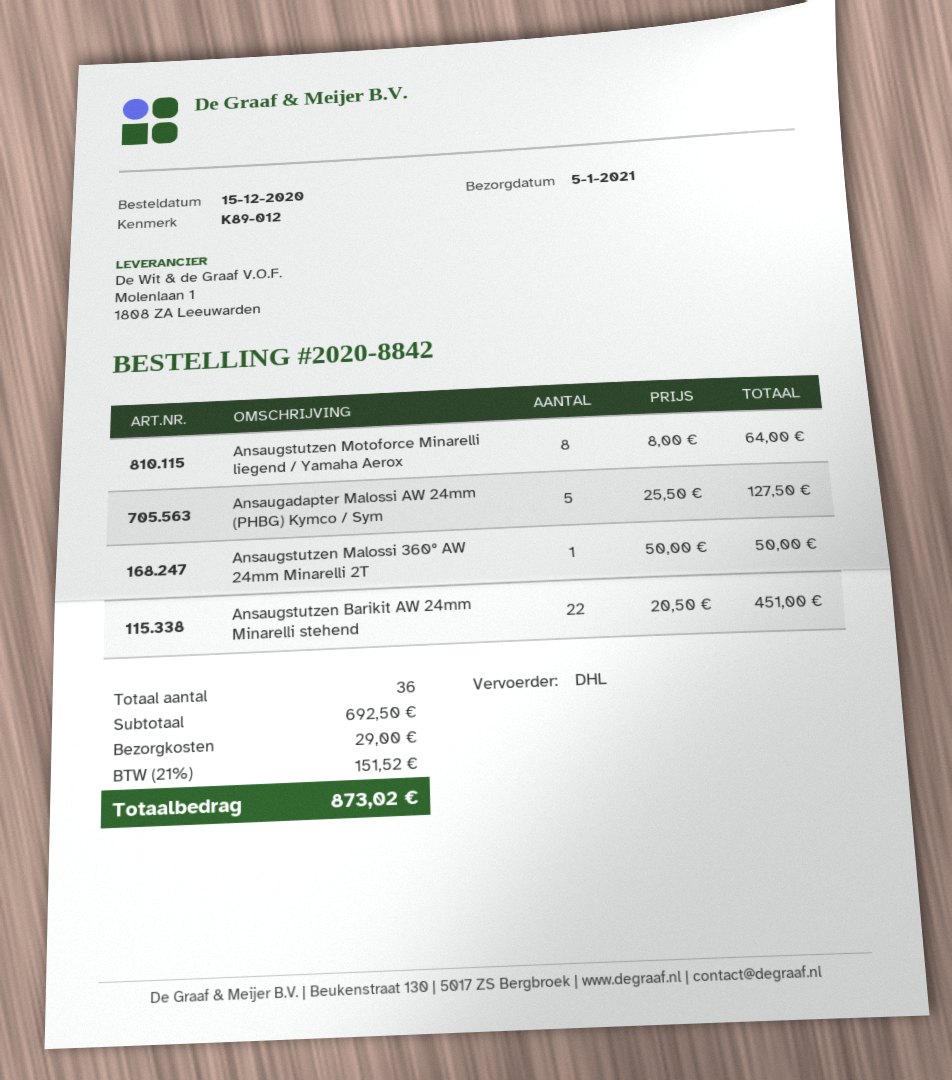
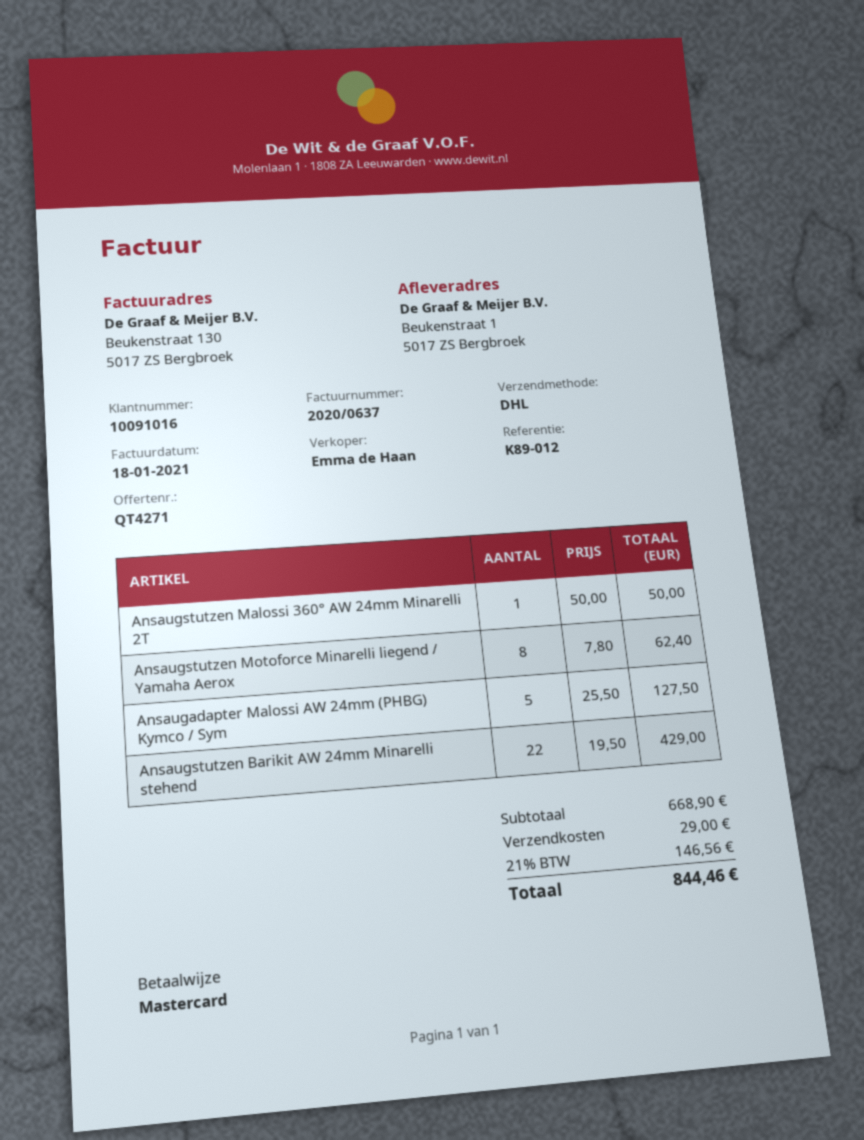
Ansaugstutzen Motoforce Minarelli liegend / Yamaha Aerox: 8 x 8.00 = 64.00 -> 8 x 7.80 = 62.40
Ansaugstutzen Barikit AW 24mm Minarelli stehend: 22 x 20.50 = 451.00 -> 22 x 19.50 = 429.00
subtotal: 692.50 -> 668.90
tax: 21% = 151.52 -> 21% = 146.56
total: 873.02 -> 844.46

